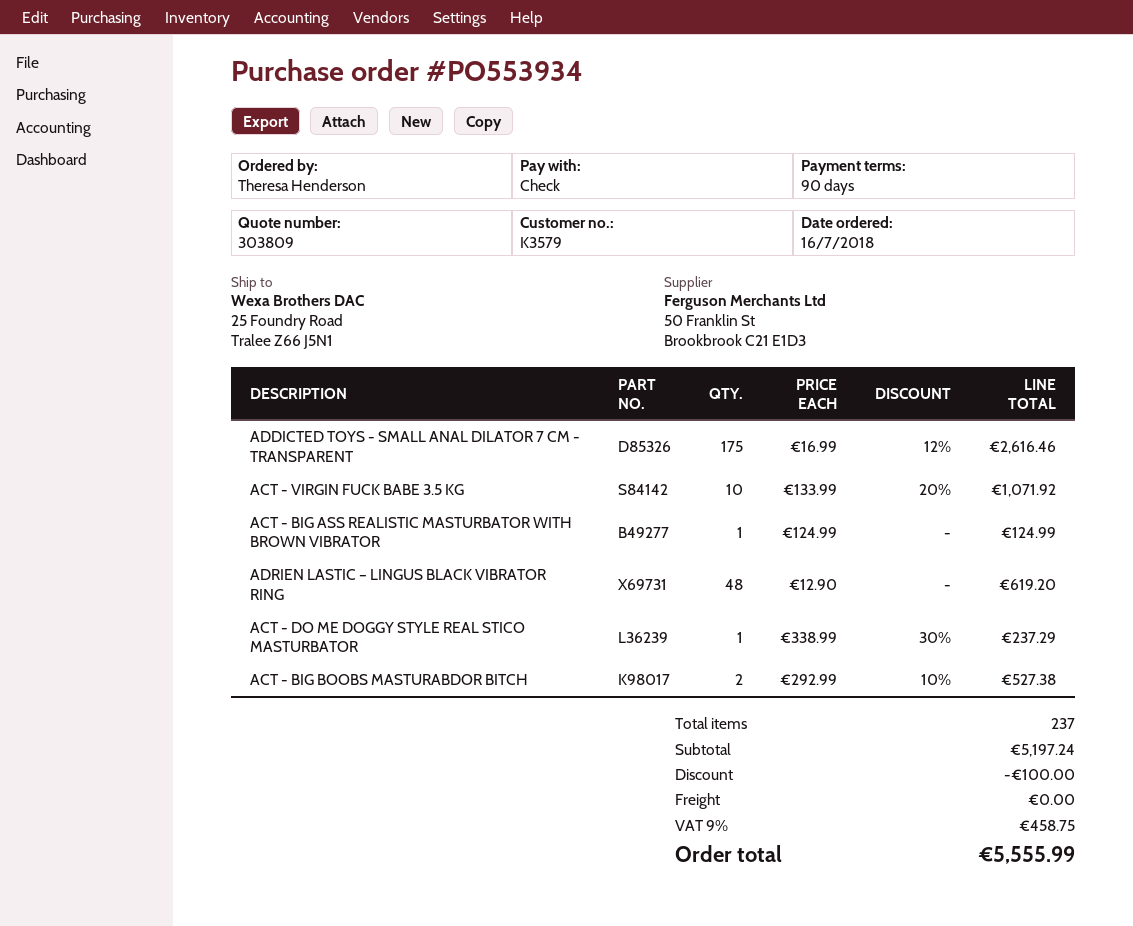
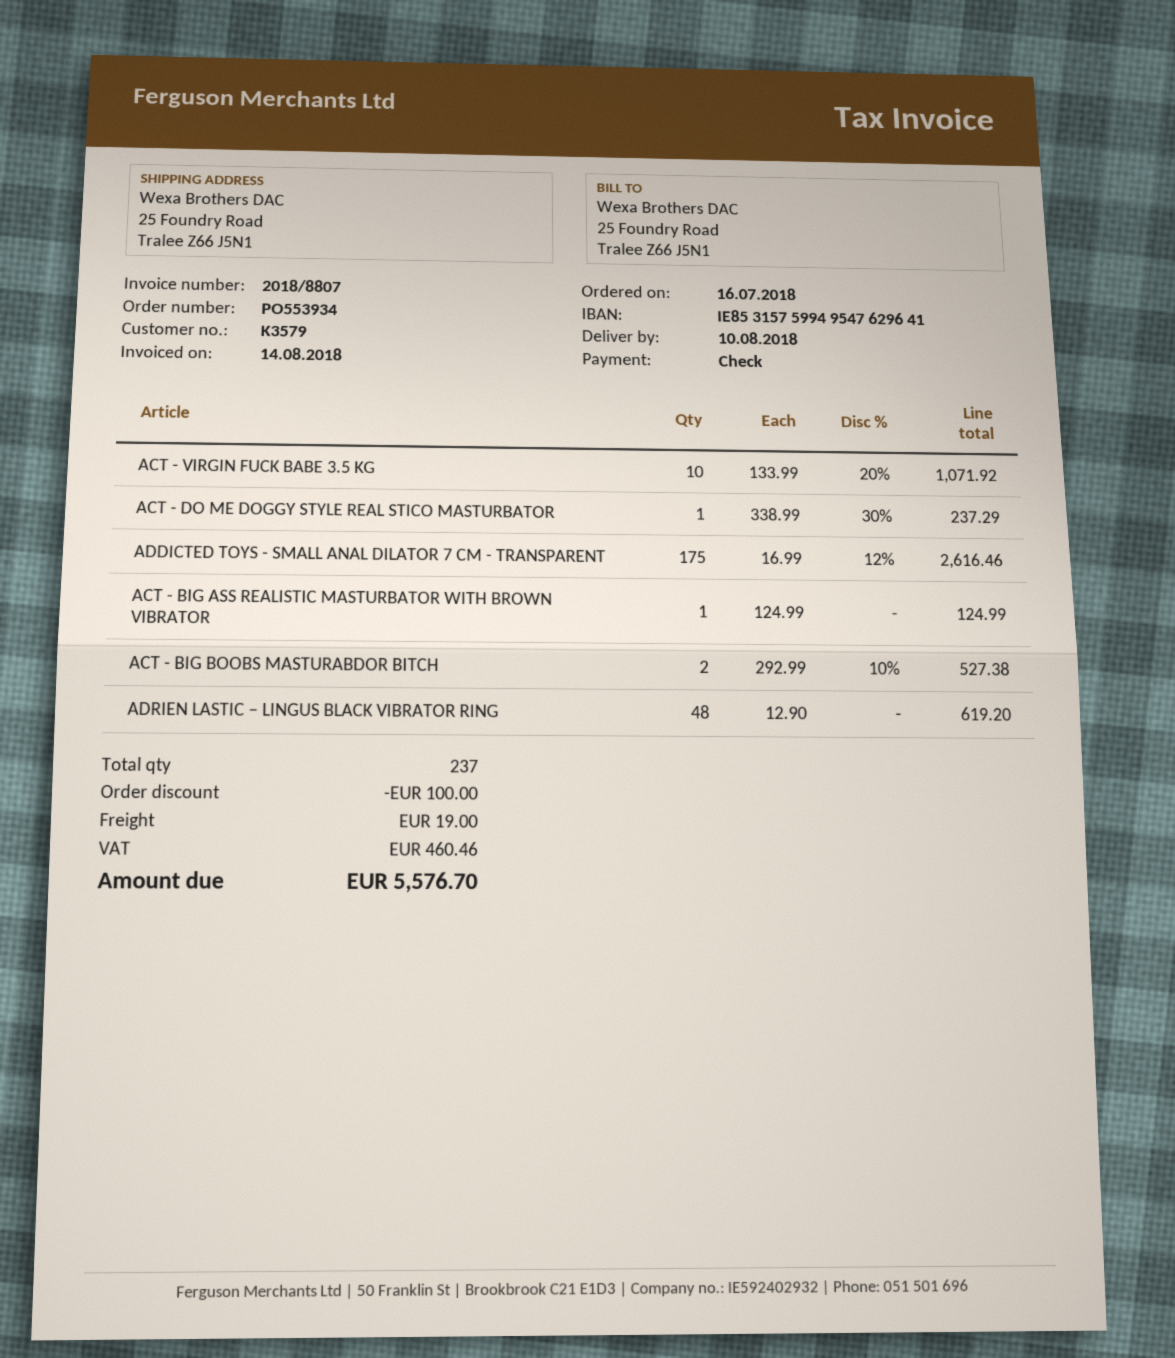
shipping: 0.00 -> 19.00
tax: 458.75 -> 460.46
total: 5555.99 -> 5576.70

